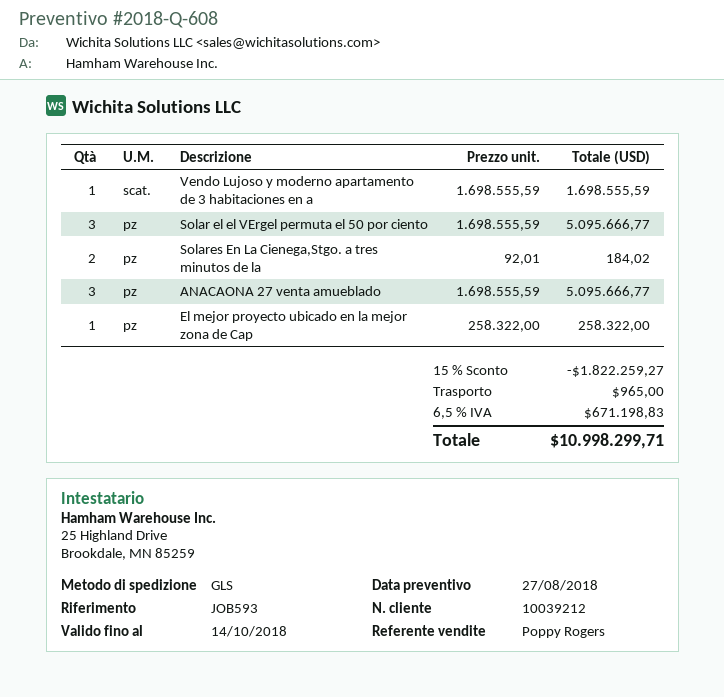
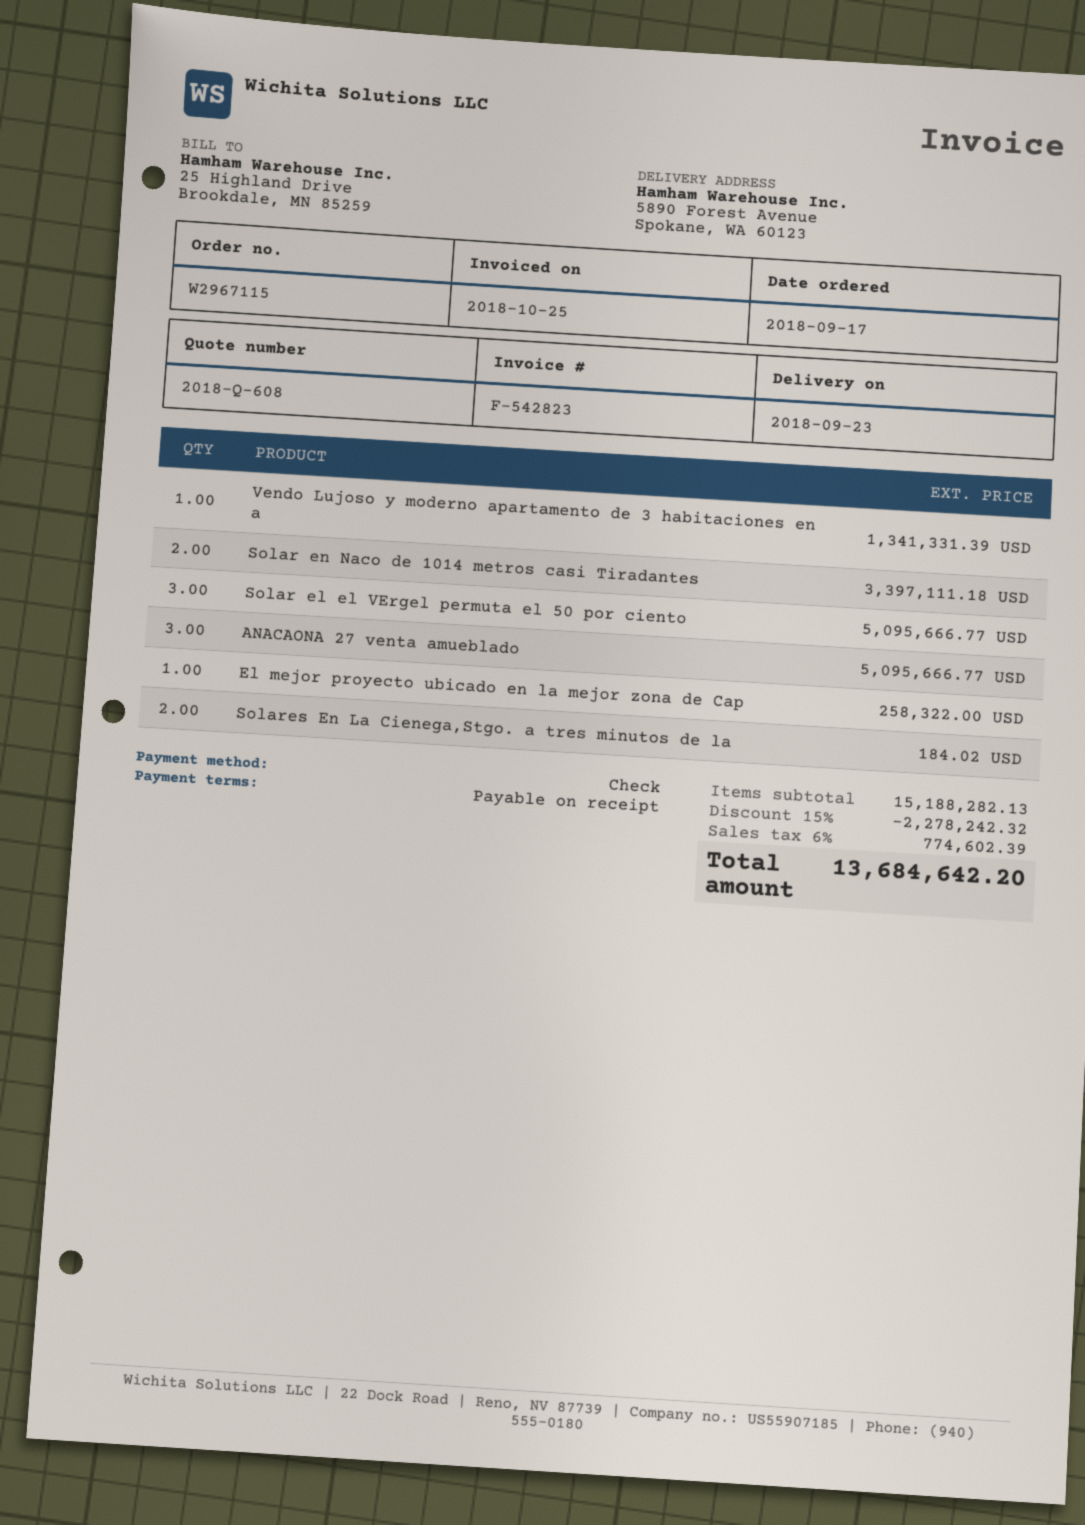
Vendo Lujoso y moderno apartamento de 3 habitaciones en a: 1 for 1698555.59 -> 1 for 1341331.39
Solar en Naco de 1014 metros casi Tiradantes: none -> 2 for 3397111.18
discount: 15% = 1822259.27 -> 15% = 2278242.32
shipping: 965.00 -> none
tax: 6.5% = 671198.83 -> 6% = 774602.39
total: 10998299.71 -> 13684642.20

